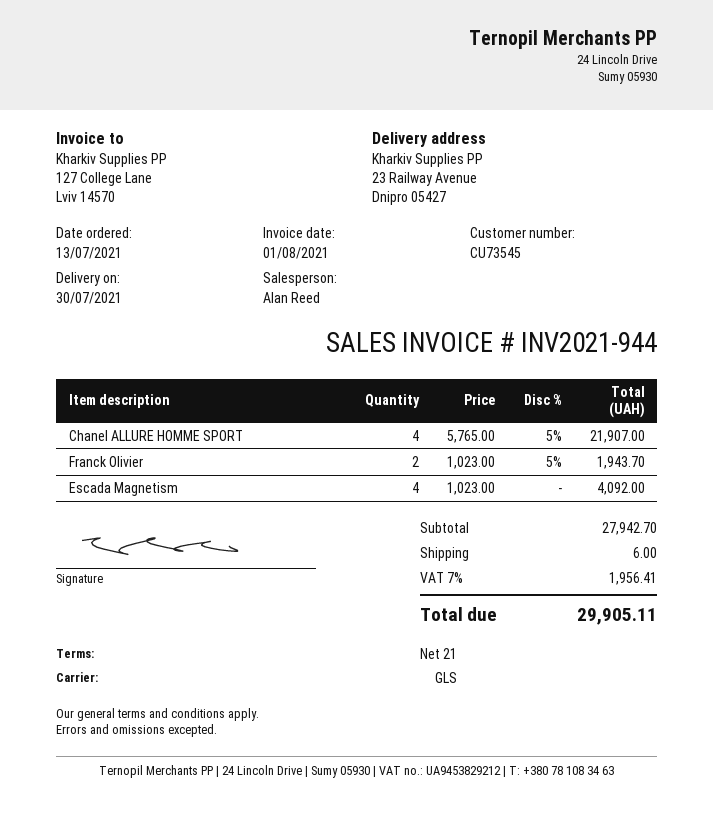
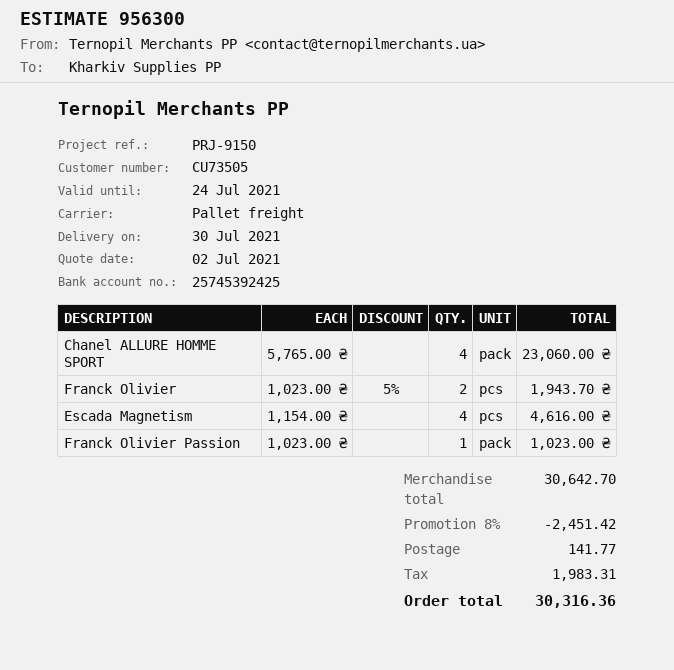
customer number: CU73545 -> CU73505
shipping method: GLS -> pallet freight
Chanel ALLURE HOMME SPORT: 4 x 5765.00 - 5% = 21907.00 -> 4 x 5765.00 = 23060.00
Escada Magnetism: 4 x 1023.00 = 4092.00 -> 4 x 1154.00 = 4616.00
Franck Olivier Passion: none -> 1 x 1023.00 = 1023.00
subtotal: 27942.70 -> 30642.70
discount: none -> 8% = 2451.42
shipping: 6.00 -> 141.77
tax: 1956.41 -> 1983.31
total: 29905.11 -> 30316.36

